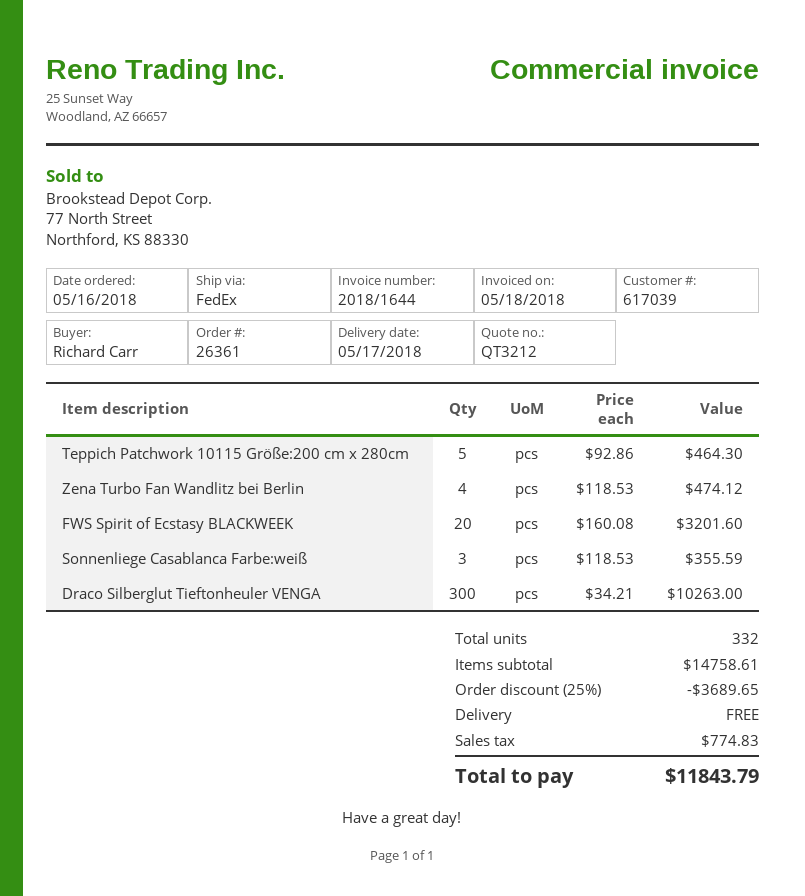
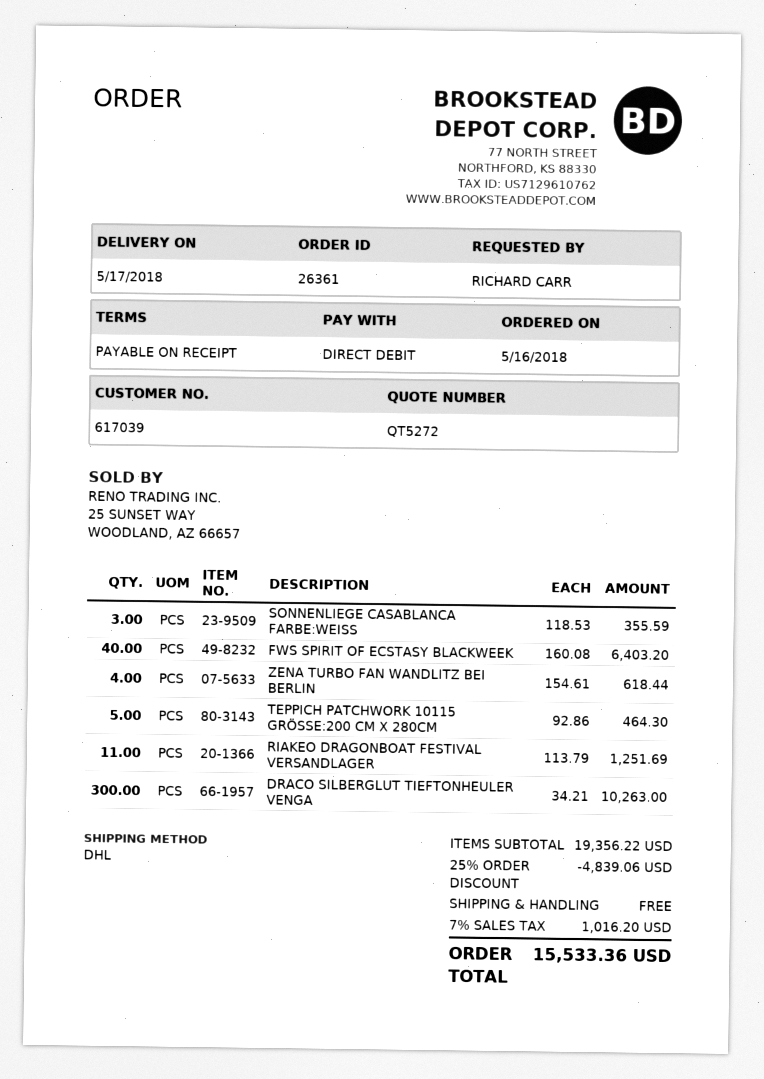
quote number: QT3212 -> QT5272
shipping method: FedEx -> DHL
Zena Turbo Fan Wandlitz bei Berlin: 4 x 118.53 = 474.12 -> 4 x 154.61 = 618.44
FWS Spirit of Ecstasy BLACKWEEK: 20 x 160.08 = 3201.60 -> 40 x 160.08 = 6403.20
RIAKEO DRAGONBOAT FESTIVAL VERSANDLAGER: none -> 11 x 113.79 = 1251.69
subtotal: 14758.61 -> 19356.22
discount: 25% = 3689.65 -> 25% = 4839.06
tax: 774.83 -> 1016.20
total: 11843.79 -> 15533.36

